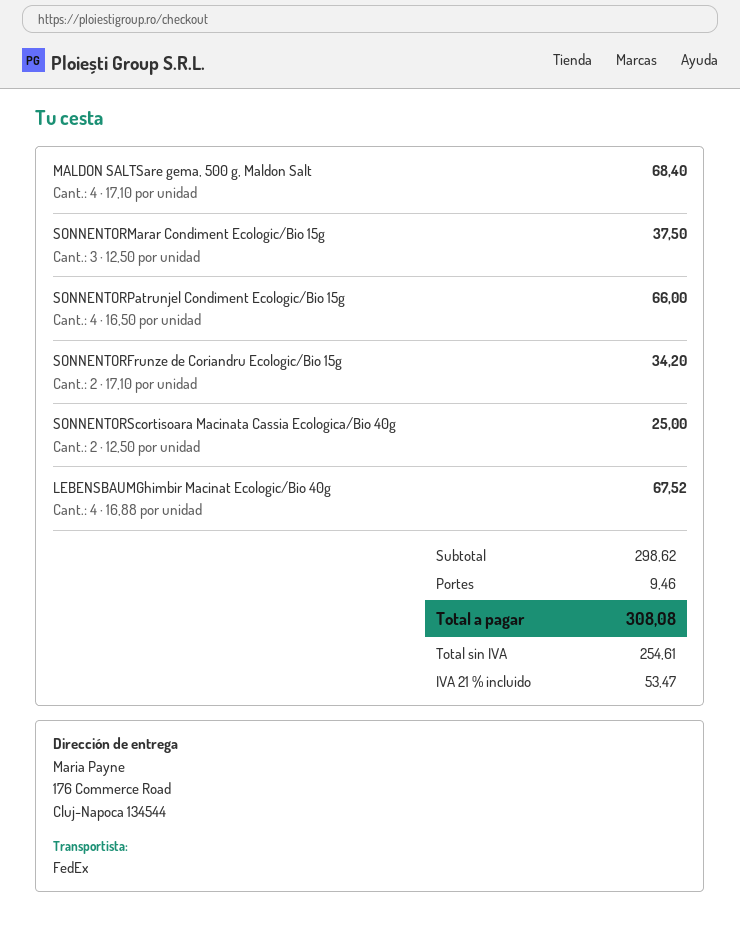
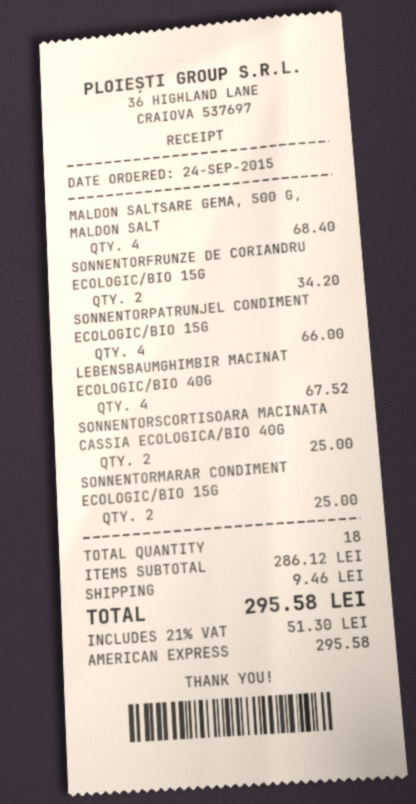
SONNENTORMarar Condiment Ecologic/Bio 15g: 3 for 37.50 -> 2 for 25.00
subtotal: 298.62 -> 286.12
tax: 21% = 53.47 -> 21% = 51.30
total: 308.08 -> 295.58

